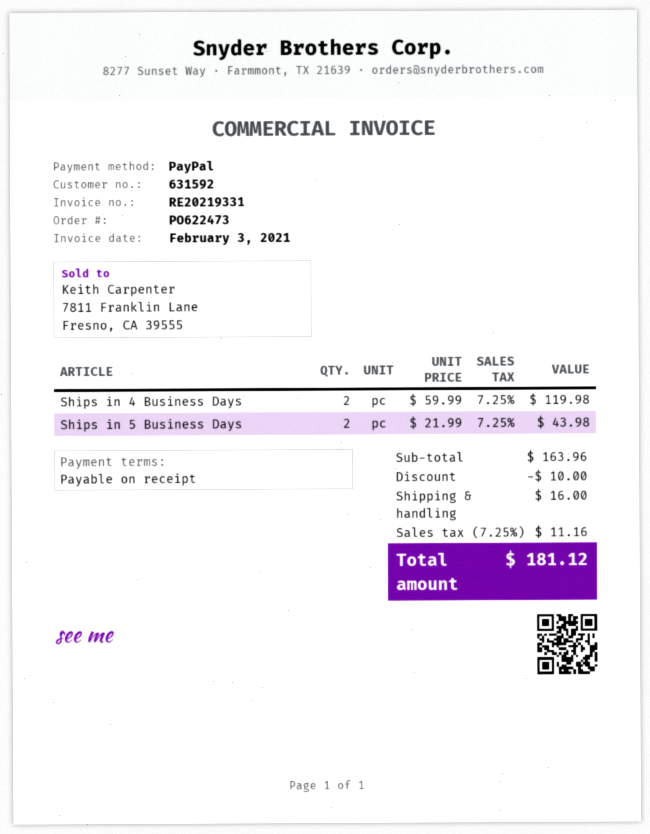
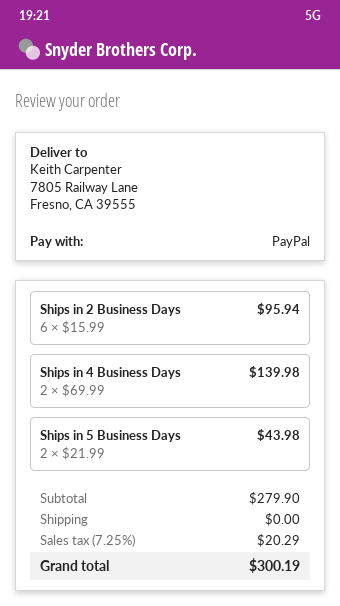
Ships in 4 Business Days: 2 x 59.99 = 119.98 -> 2 x 69.99 = 139.98
Ships in 2 Business Days: none -> 6 x 15.99 = 95.94
subtotal: 163.96 -> 279.90
discount: 10.00 -> none
shipping: 16.00 -> 0.00
tax: 7.25% = 11.16 -> 7.25% = 20.29
total: 181.12 -> 300.19

